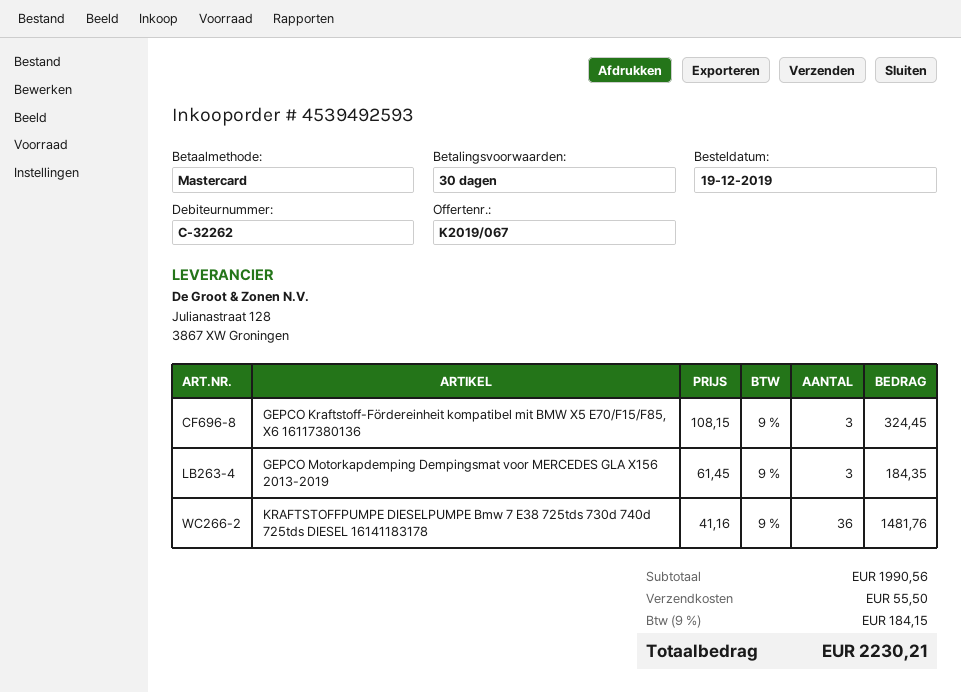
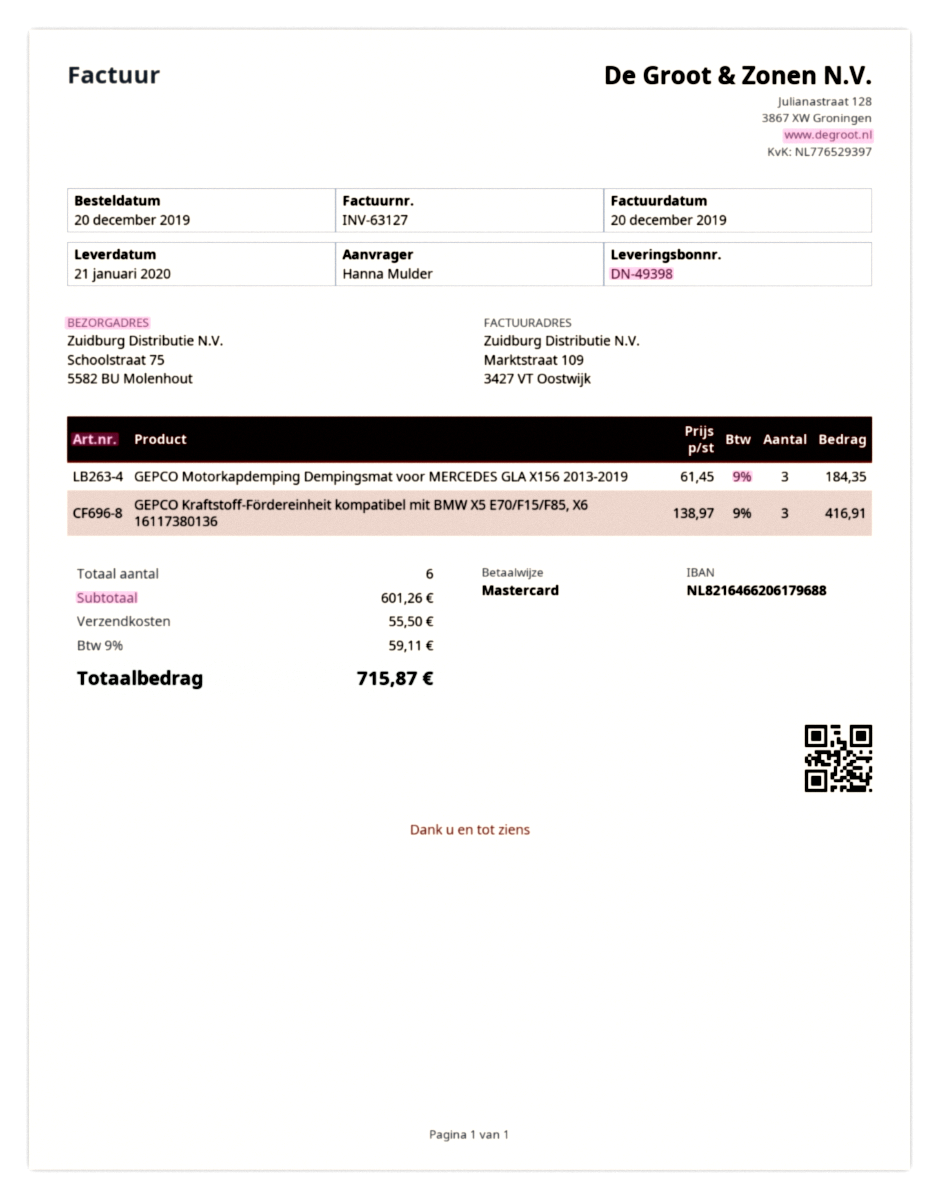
order date: 2019-12-19 -> 2019-12-20
GEPCO Kraftstoff-Fördereinheit kompatibel mit BMW X5 E70/F15/F85, X6 16117380136: 3 x 108.15 = 324.45 -> 3 x 138.97 = 416.91
KRAFTSTOFFPUMPE DIESELPUMPE Bmw 7 E38 725tds 730d 740d 725tds DIESEL 16141183178: 36 x 41.16 = 1481.76 -> none
subtotal: 1990.56 -> 601.26
tax: 9% = 184.15 -> 9% = 59.11
total: 2230.21 -> 715.87

